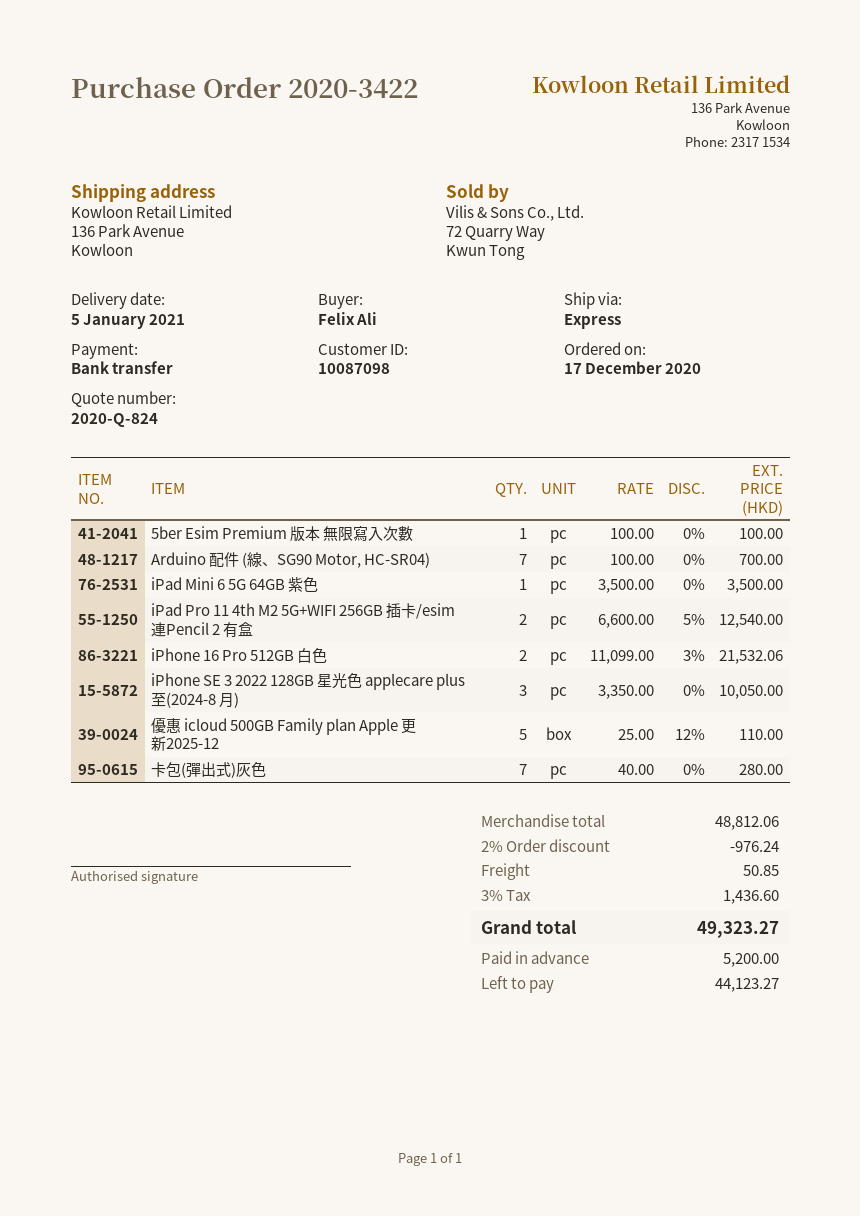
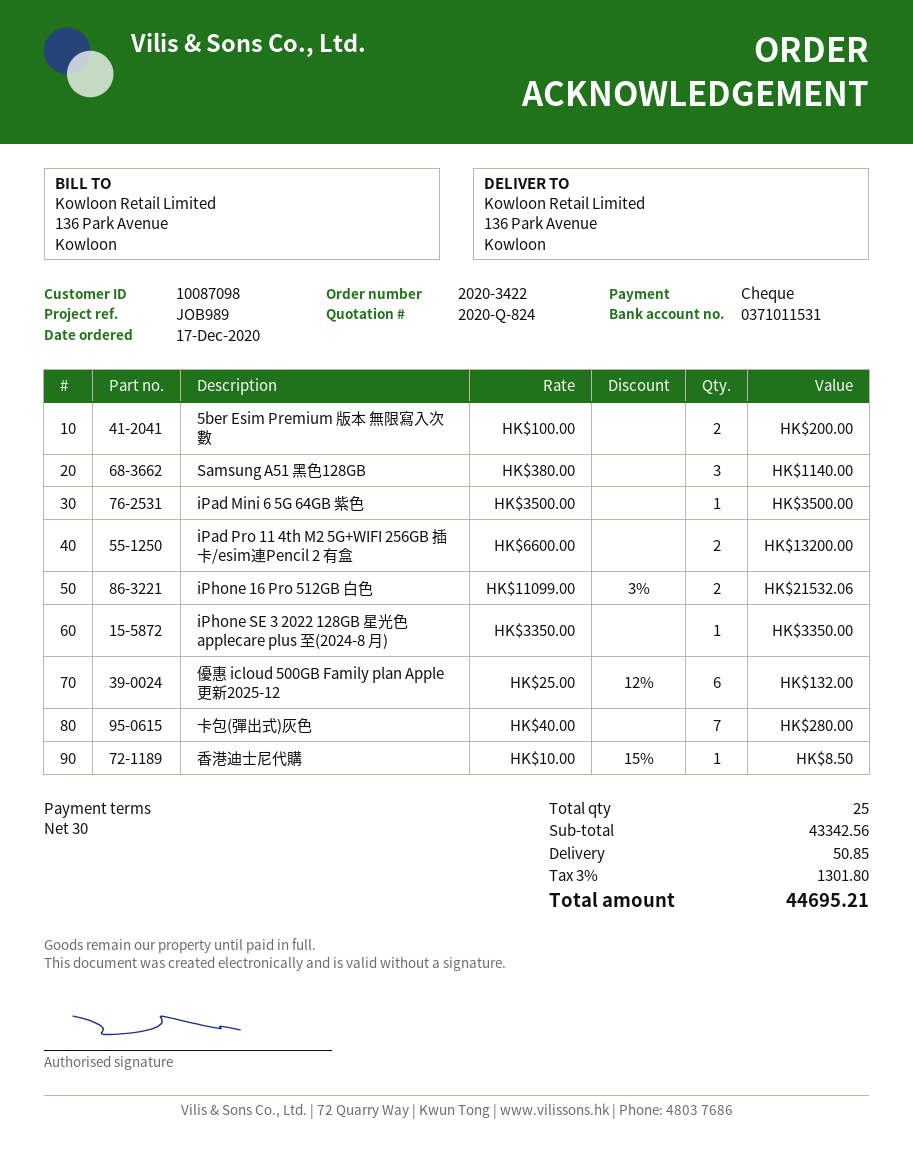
payment method: bank transfer -> cheque
5ber Esim Premium 版本 無限寫入次數: 1 x 100.00 = 100.00 -> 2 x 100.00 = 200.00
Arduino 配件 (線、SG90 Motor, HC-SR04): 7 x 100.00 = 700.00 -> none
iPad Pro 11 4th M2 5G+WIFI 256GB 插卡/esim連Pencil 2 有盒: 2 x 6600.00 - 5% = 12540.00 -> 2 x 6600.00 = 13200.00
iPhone SE 3 2022 128GB 星光色 applecare plus 至(2024-8 月): 3 x 3350.00 = 10050.00 -> 1 x 3350.00 = 3350.00
優惠 icloud 500GB Family plan Apple 更新2025-12: 5 x 25.00 - 12% = 110.00 -> 6 x 25.00 - 12% = 132.00
Samsung A51 黑色128GB: none -> 3 x 380.00 = 1140.00
香港迪士尼代購: none -> 1 x 10.00 - 15% = 8.50
subtotal: 48812.06 -> 43342.56
discount: 2% = 976.24 -> none
tax: 3% = 1436.60 -> 3% = 1301.80
total: 49323.27 -> 44695.21

